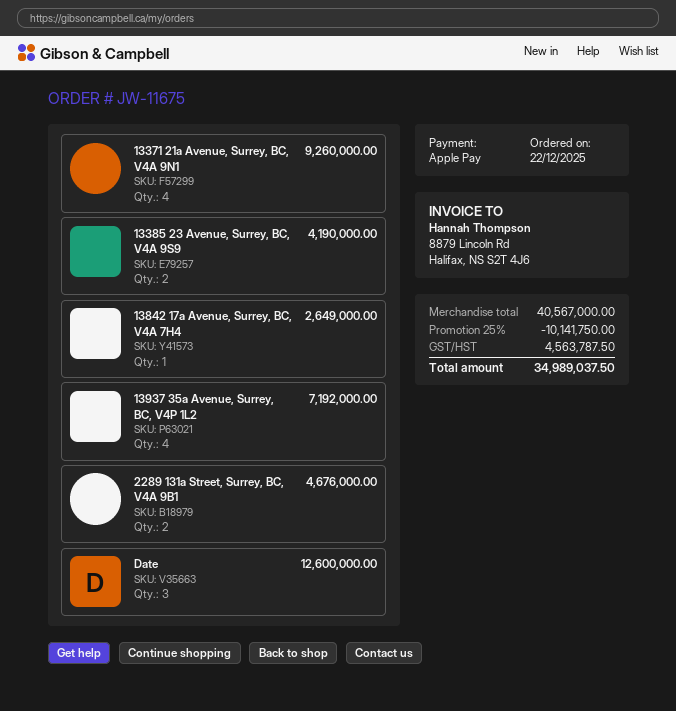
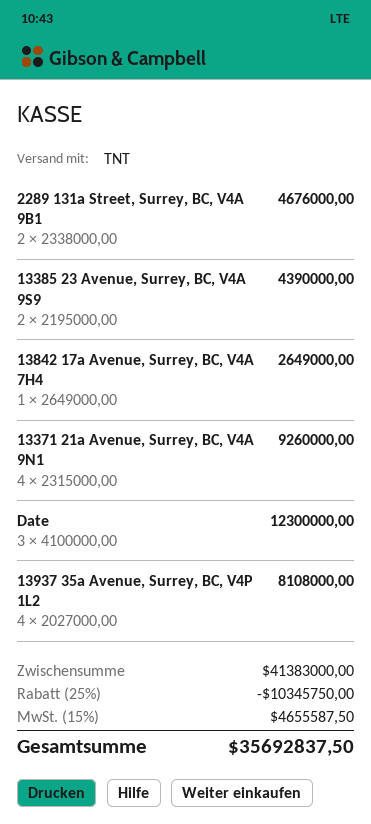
13385 23 Avenue, Surrey, BC, V4A 9S9: 2 for 4190000.00 -> 2 for 4390000.00
13937 35a Avenue, Surrey, BC, V4P 1L2: 4 for 7192000.00 -> 4 for 8108000.00
Date: 3 for 12600000.00 -> 3 for 12300000.00
subtotal: 40567000.00 -> 41383000.00
discount: 25% = 10141750.00 -> 25% = 10345750.00
tax: 4563787.50 -> 4655587.50
total: 34989037.50 -> 35692837.50

